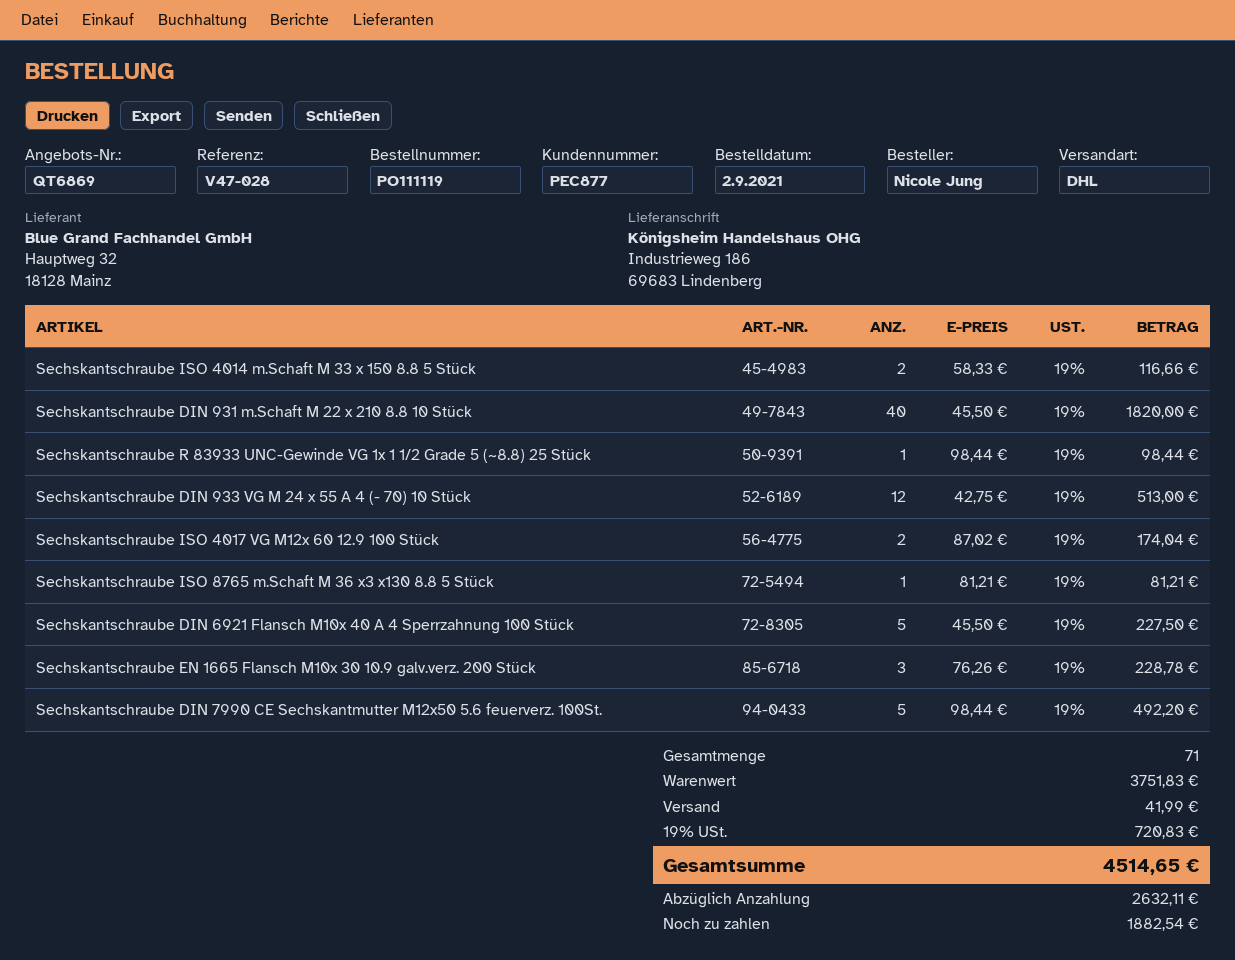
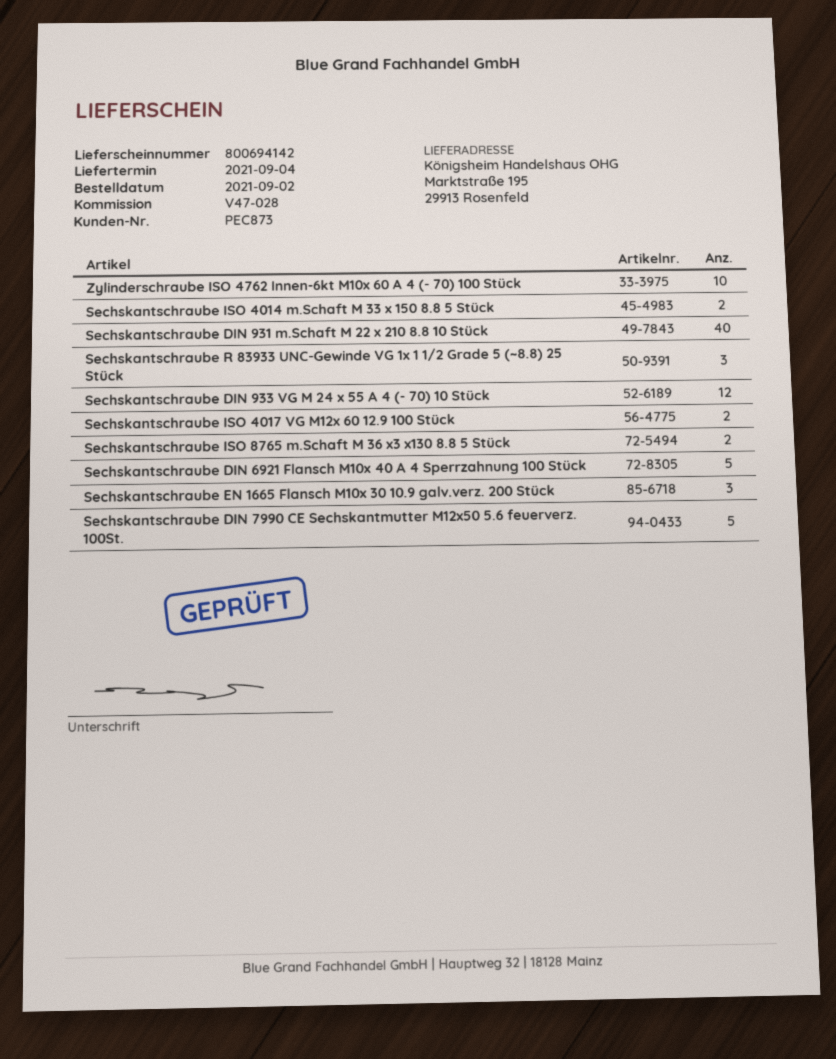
customer number: PEC877 -> PEC873
ship to: Industrieweg 186, 69683 Lindenberg -> Marktstraße 195, 29913 Rosenfeld
Sechskantschraube R 83933 UNC-Gewinde VG 1x 1 1/2 Grade 5 (~8.8) 25 Stück: 1 -> 3
Sechskantschraube ISO 8765 m.Schaft M 36 x3 x130 8.8 5 Stück: 1 -> 2
Zylinderschraube ISO 4762 Innen-6kt M10x 60 A 4 (- 70) 100 Stück: none -> 10

